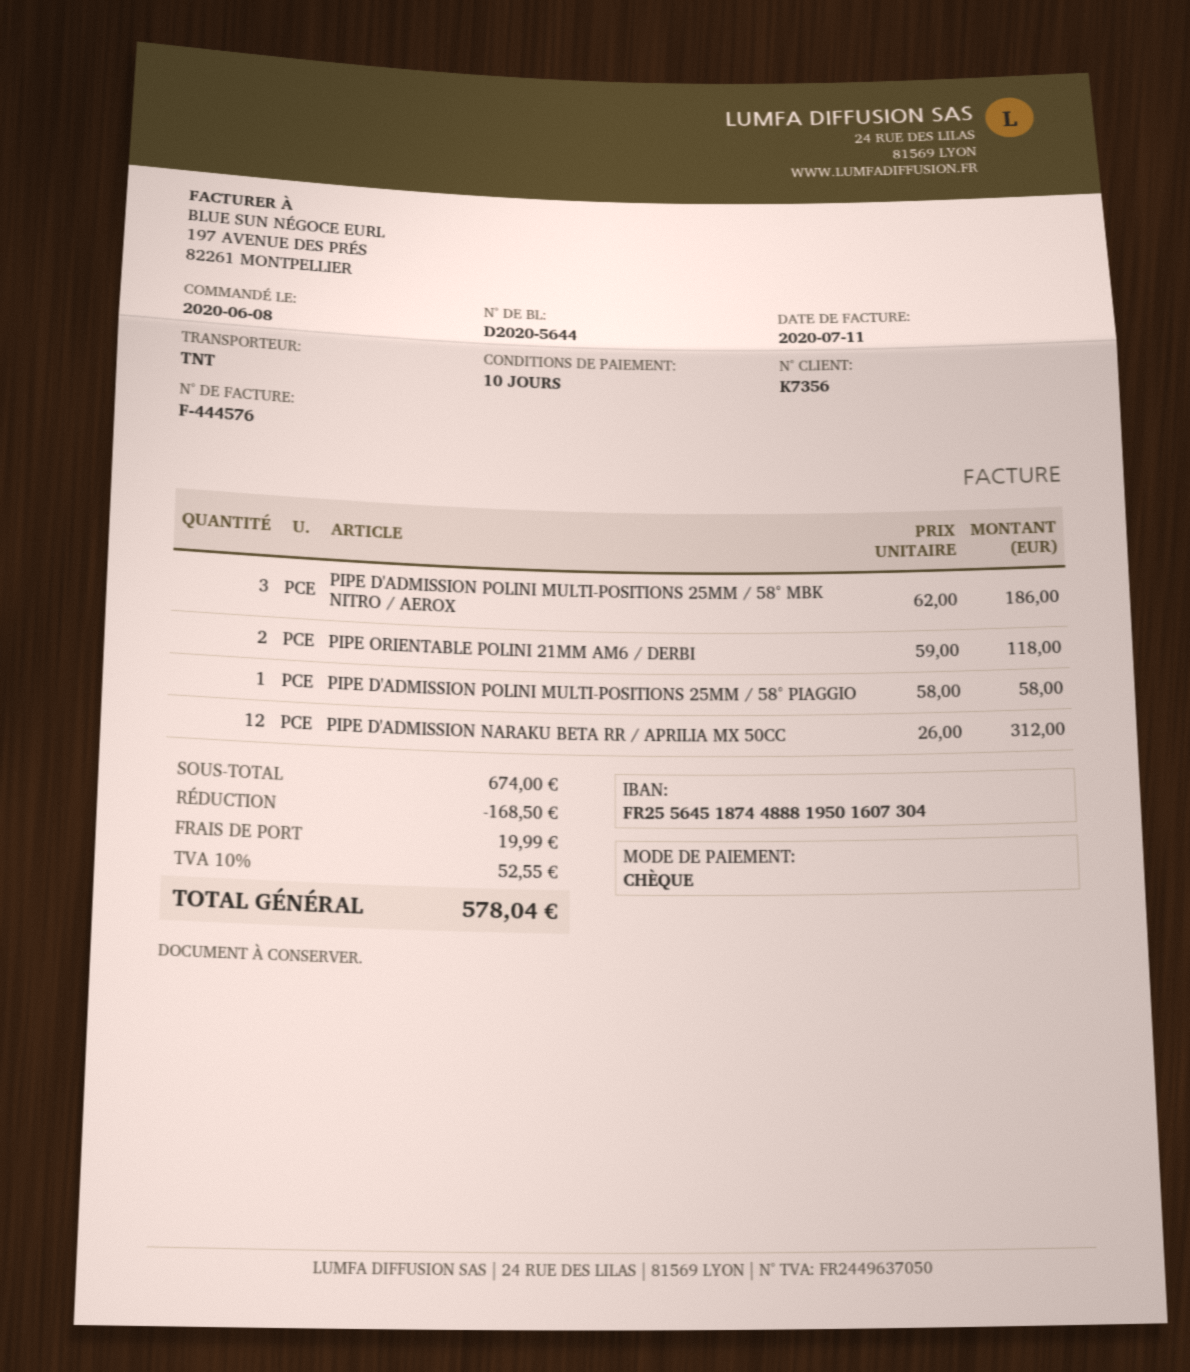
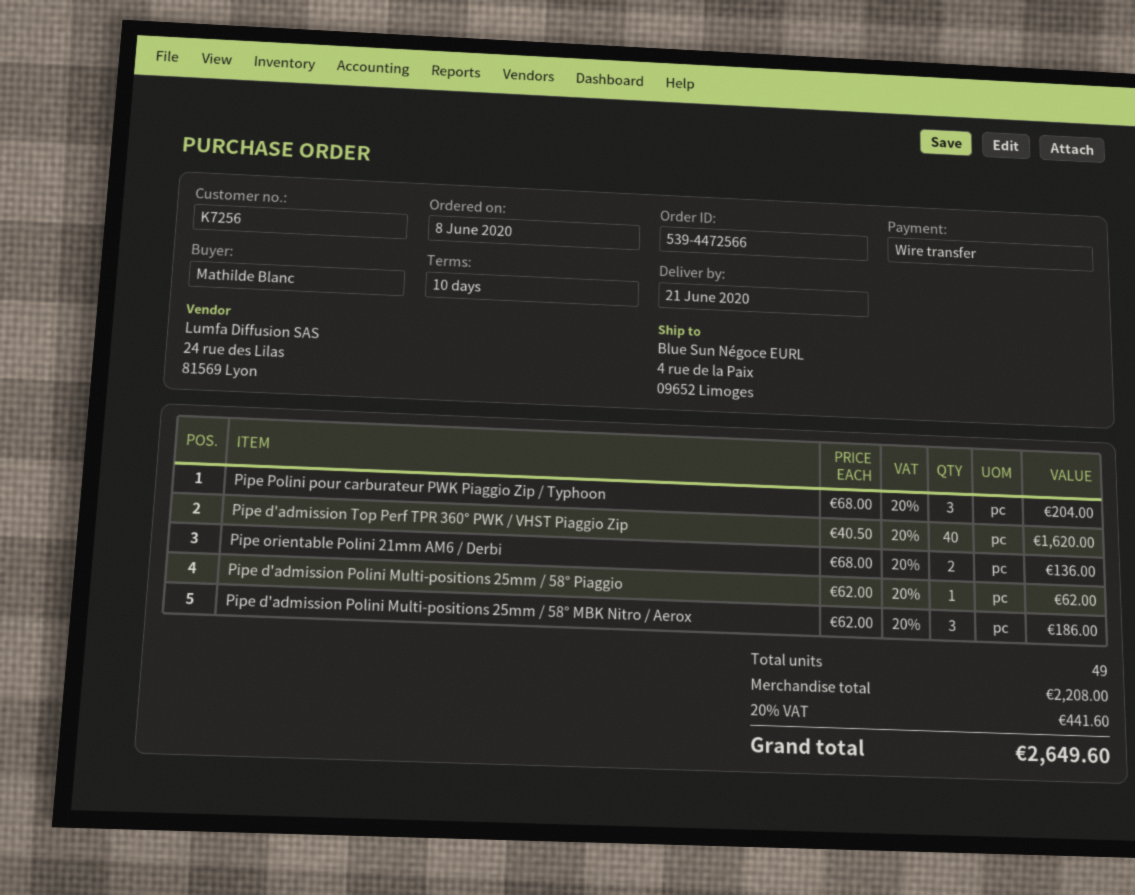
customer number: K7356 -> K7256
payment method: cheque -> bank transfer
PIPE ORIENTABLE POLINI 21MM AM6 / DERBI: 2 x 59.00 = 118.00 -> 2 x 68.00 = 136.00
PIPE D'ADMISSION POLINI MULTI-POSITIONS 25MM / 58° PIAGGIO: 1 x 58.00 = 58.00 -> 1 x 62.00 = 62.00
PIPE D'ADMISSION NARAKU BETA RR / APRILIA MX 50CC: 12 x 26.00 = 312.00 -> none
Pipe Polini pour carburateur PWK Piaggio Zip / Typhoon: none -> 3 x 68.00 = 204.00
Pipe d'admission Top Perf TPR 360° PWK / VHST Piaggio Zip: none -> 40 x 40.50 = 1620.00
subtotal: 674.00 -> 2208.00
discount: 168.50 -> none
shipping: 19.99 -> none
tax: 10% = 52.55 -> 20% = 441.60
total: 578.04 -> 2649.60

